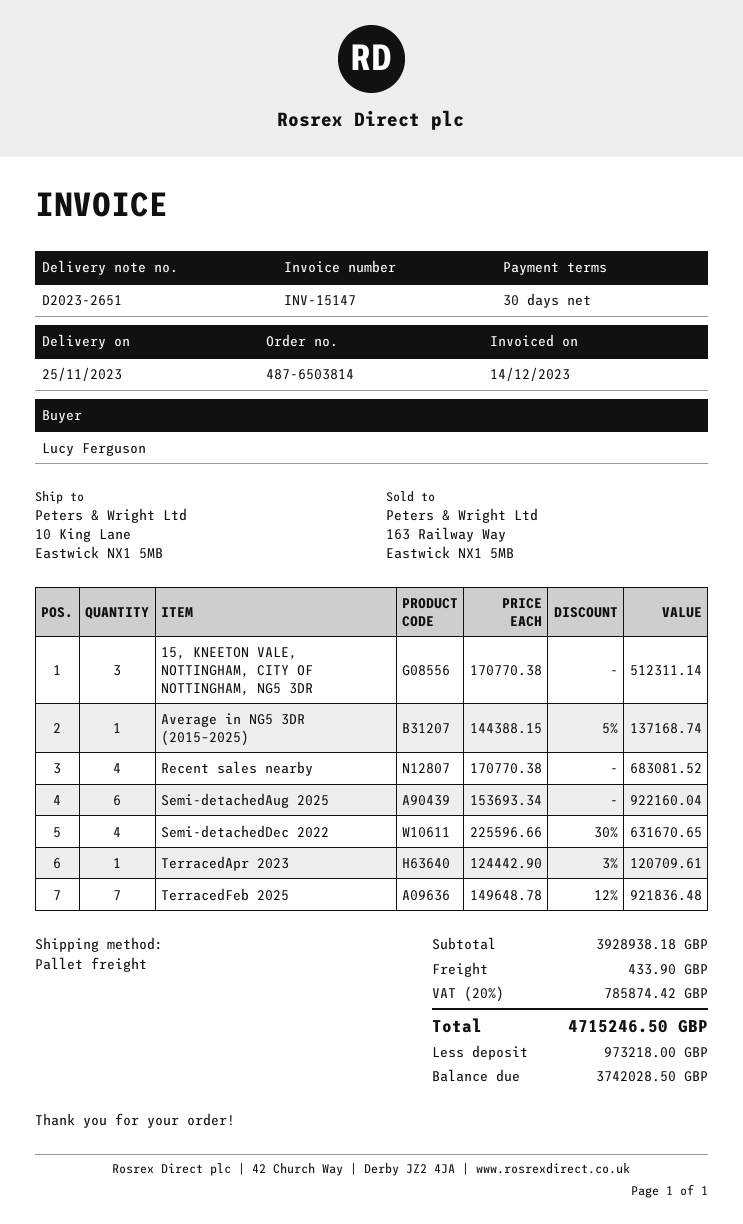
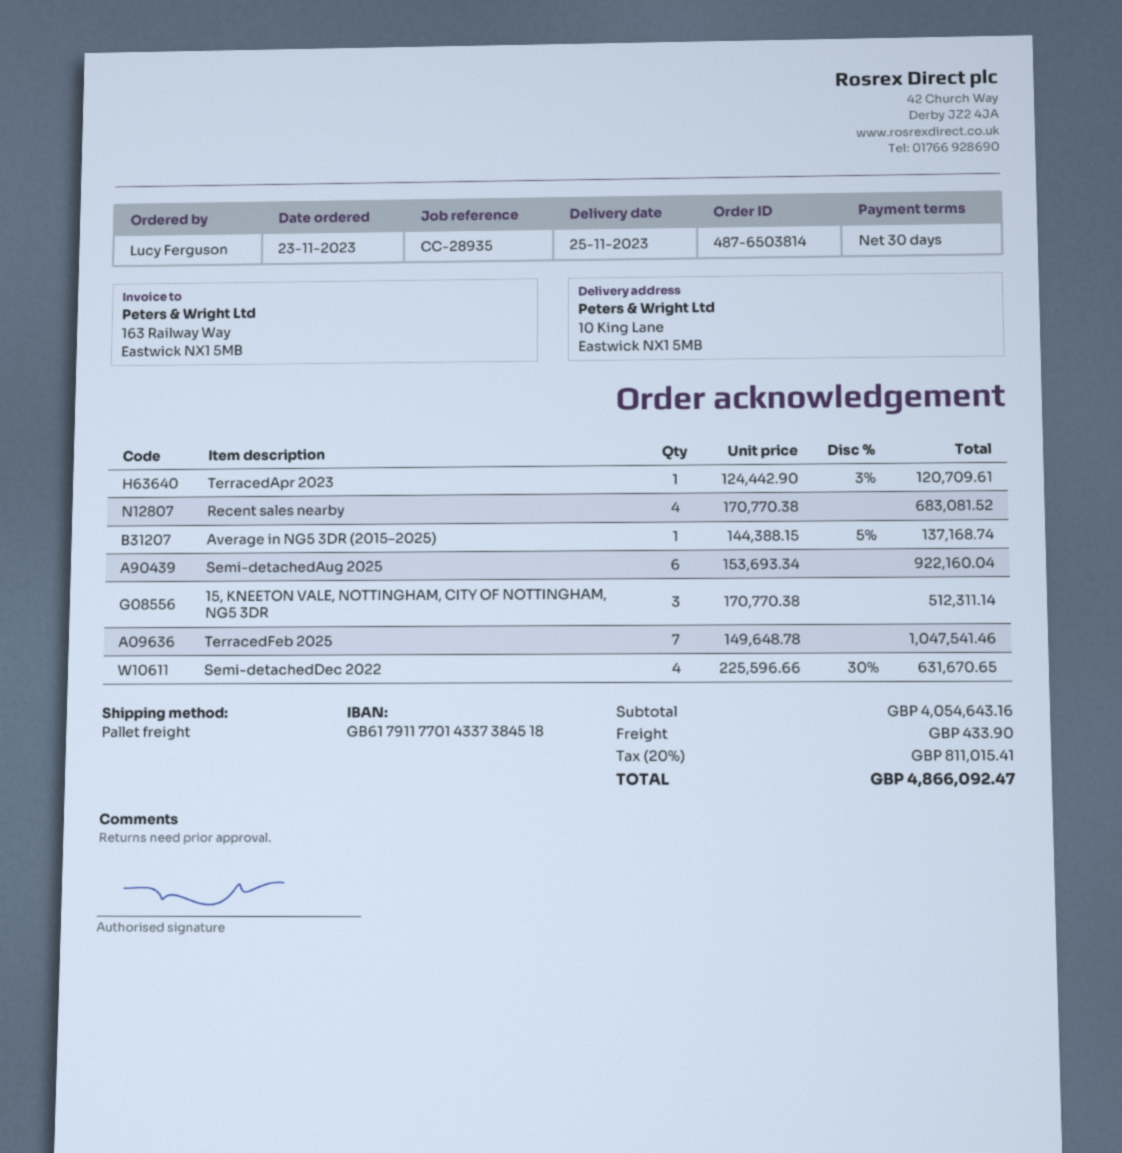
TerracedFeb 2025: 7 x 149648.78 - 12% = 921836.48 -> 7 x 149648.78 = 1047541.46
subtotal: 3928938.18 -> 4054643.16
tax: 20% = 785874.42 -> 20% = 811015.41
total: 4715246.50 -> 4866092.47

